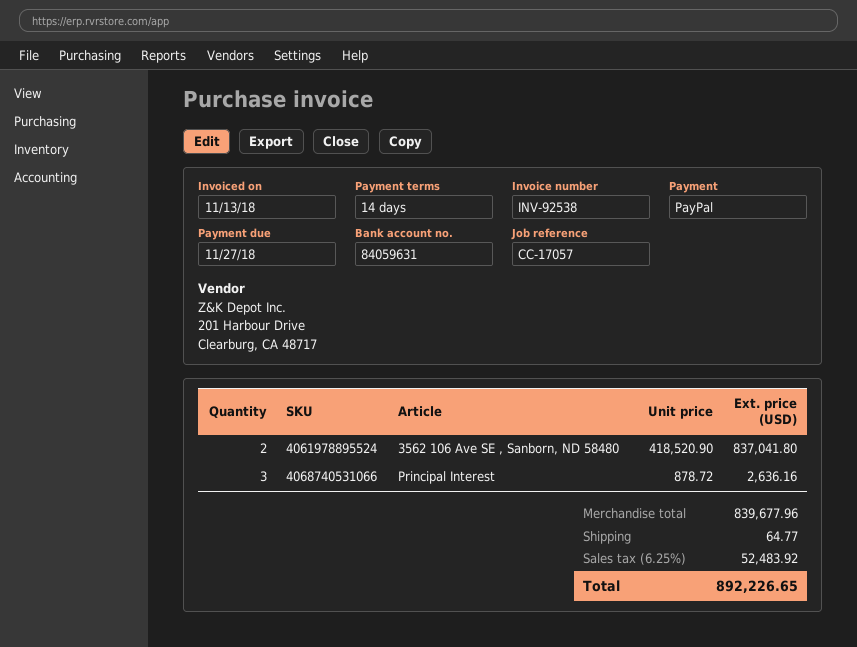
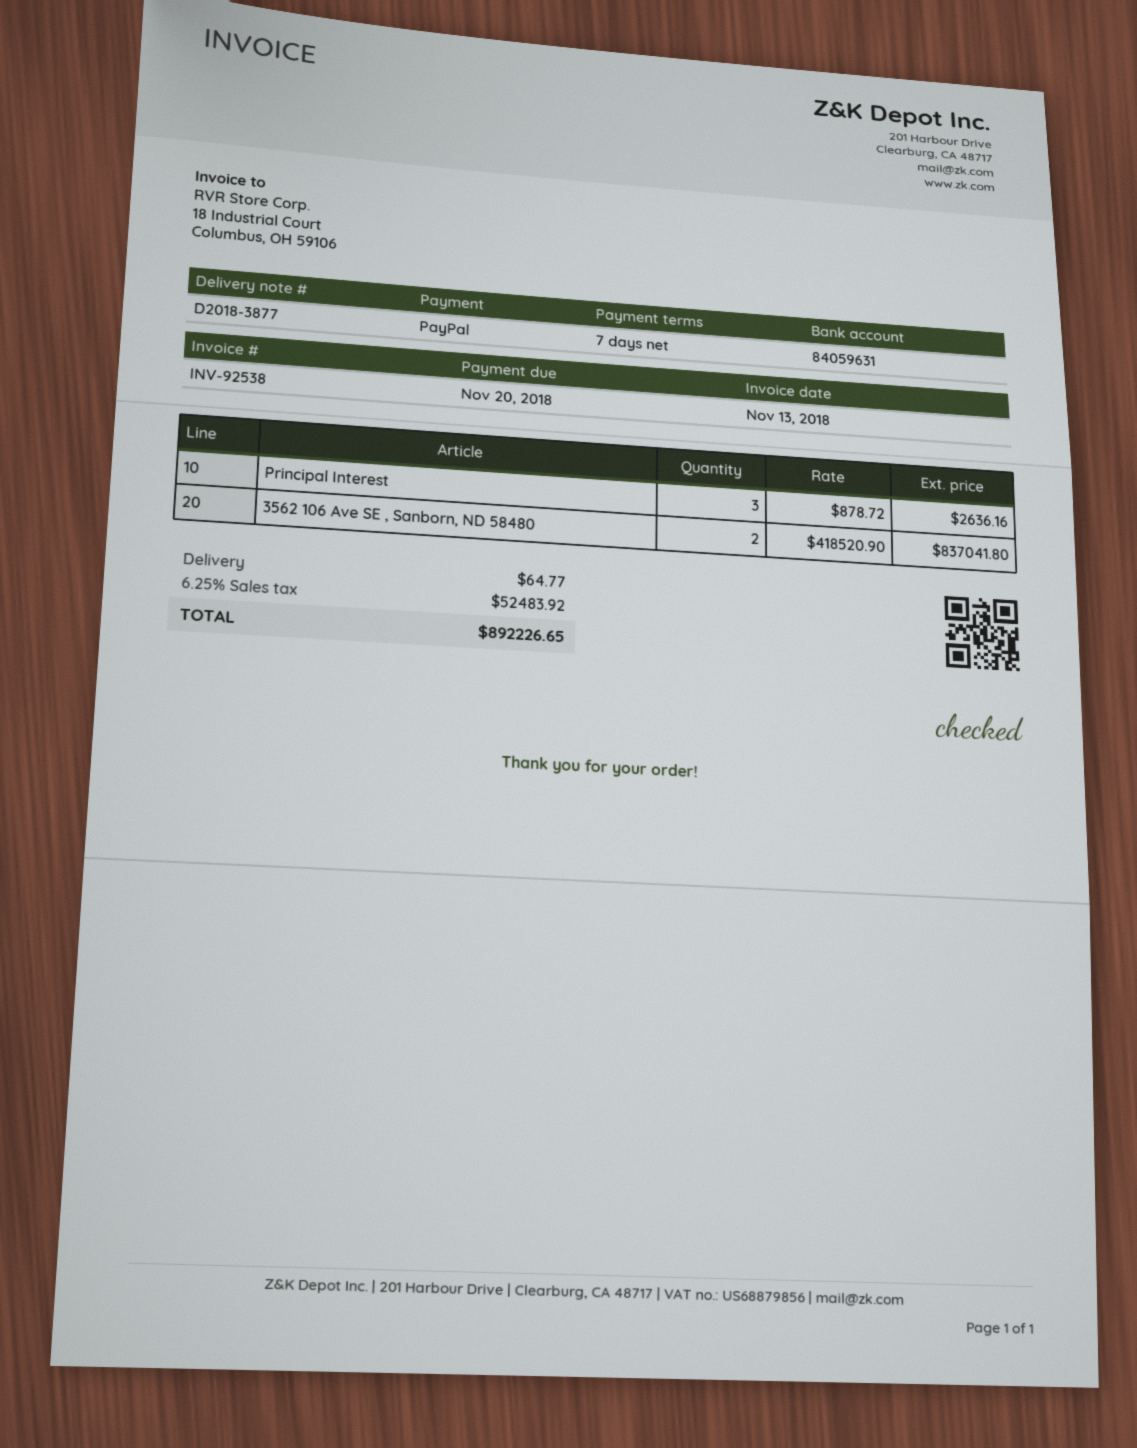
payment terms: 14 days -> 7 days
due date: 2018-11-27 -> 2018-11-20

